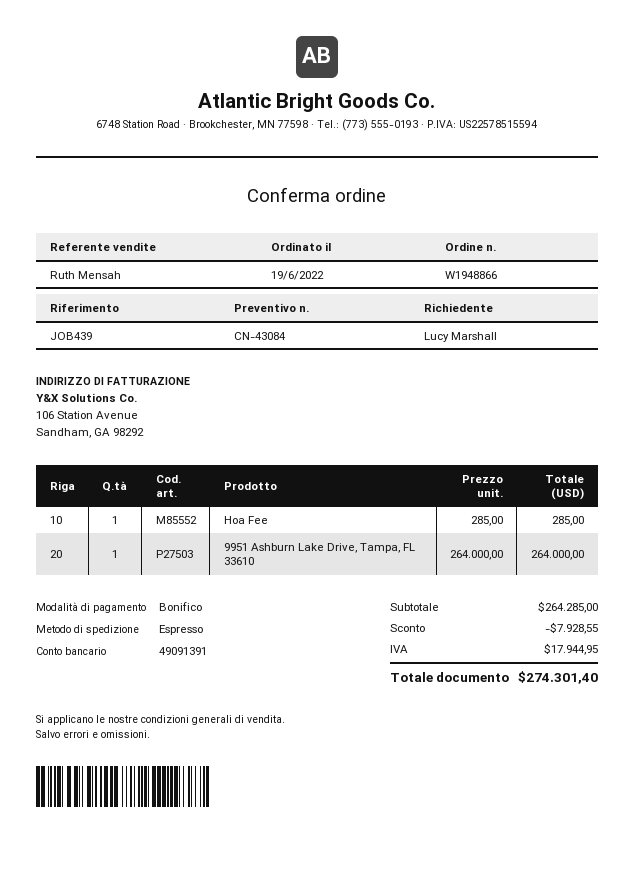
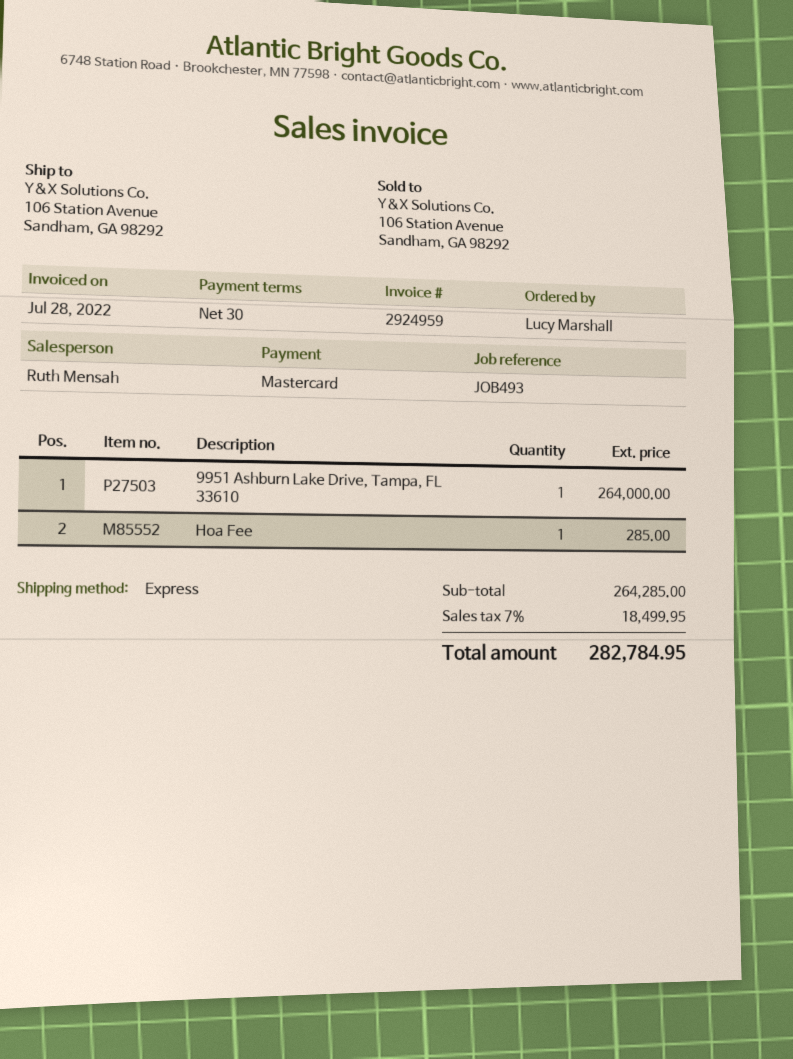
reference: JOB439 -> JOB493
payment method: bank transfer -> Mastercard
discount: 7928.55 -> none
tax: 17944.95 -> 18499.95
total: 274301.40 -> 282784.95

